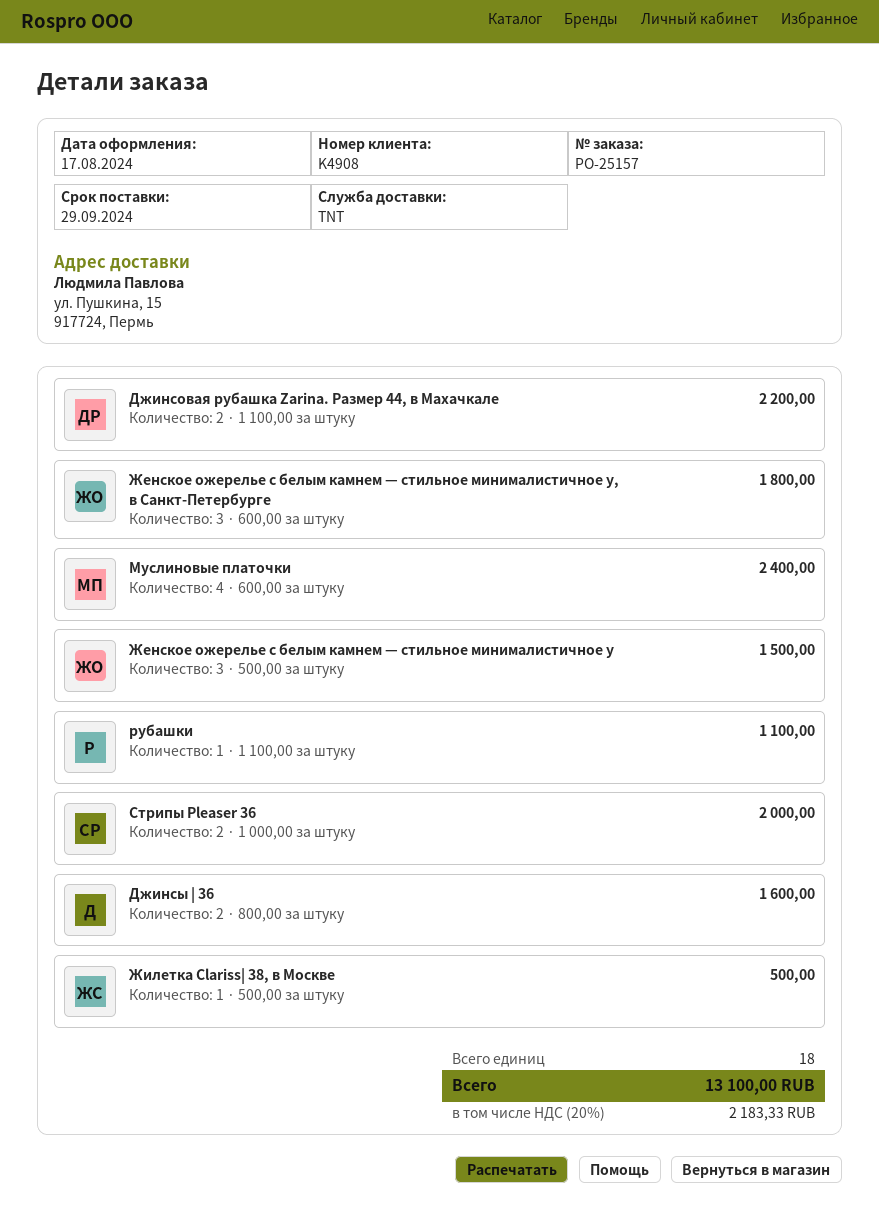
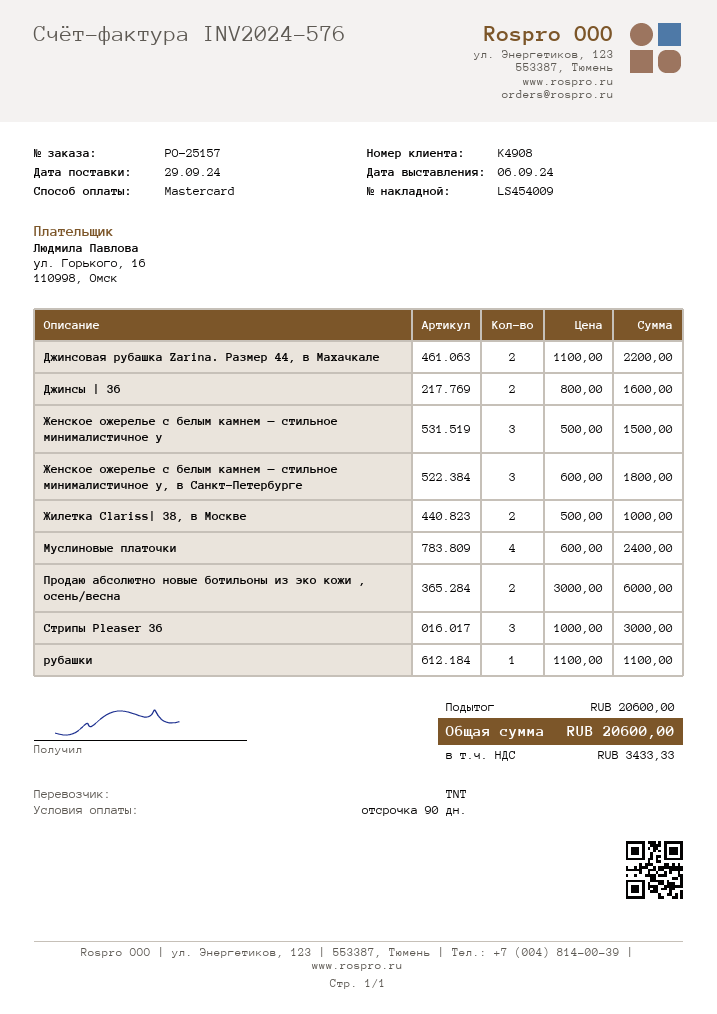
Стрипы Pleaser 36: 2 x 1000.00 = 2000.00 -> 3 x 1000.00 = 3000.00
Жилетка Clariss| 38, в Москве: 1 x 500.00 = 500.00 -> 2 x 500.00 = 1000.00
Продаю абсолютно новые ботильоны из эко кожи , осень/весна: none -> 2 x 3000.00 = 6000.00
tax: 2183.33 -> 3433.33
total: 13100.00 -> 20600.00

